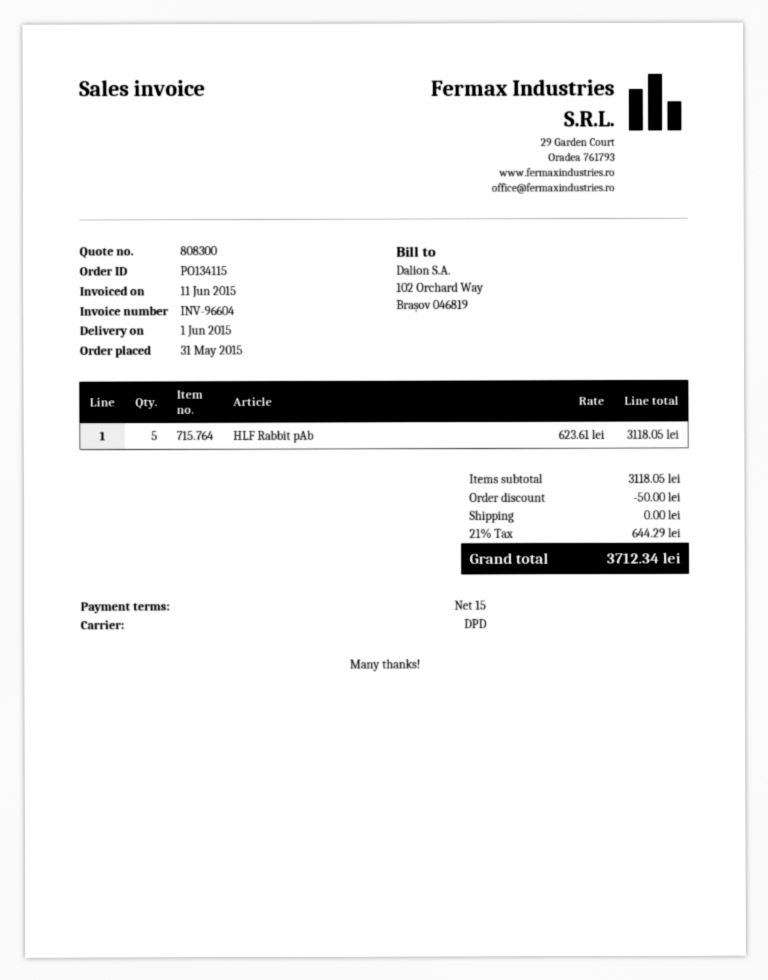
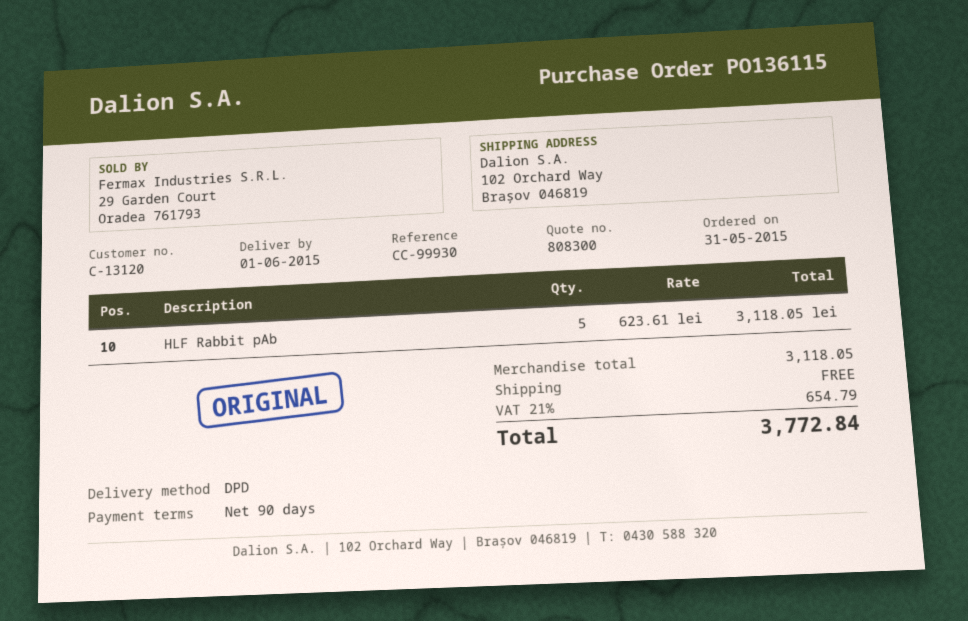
order number: PO134115 -> PO136115
payment terms: 15 days -> 90 days
discount: 50.00 -> none
tax: 21% = 644.29 -> 21% = 654.79
total: 3712.34 -> 3772.84

